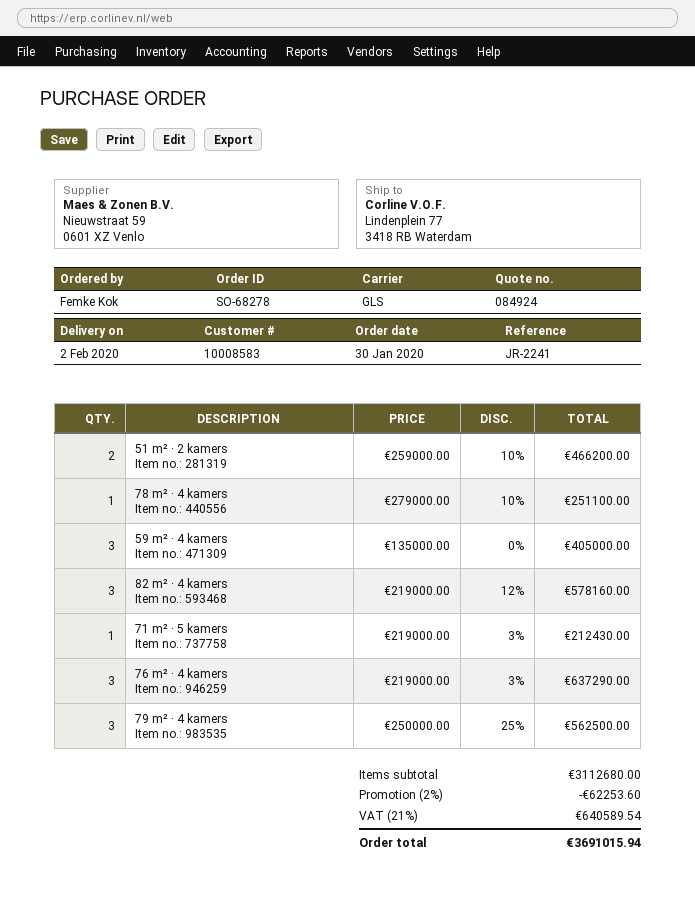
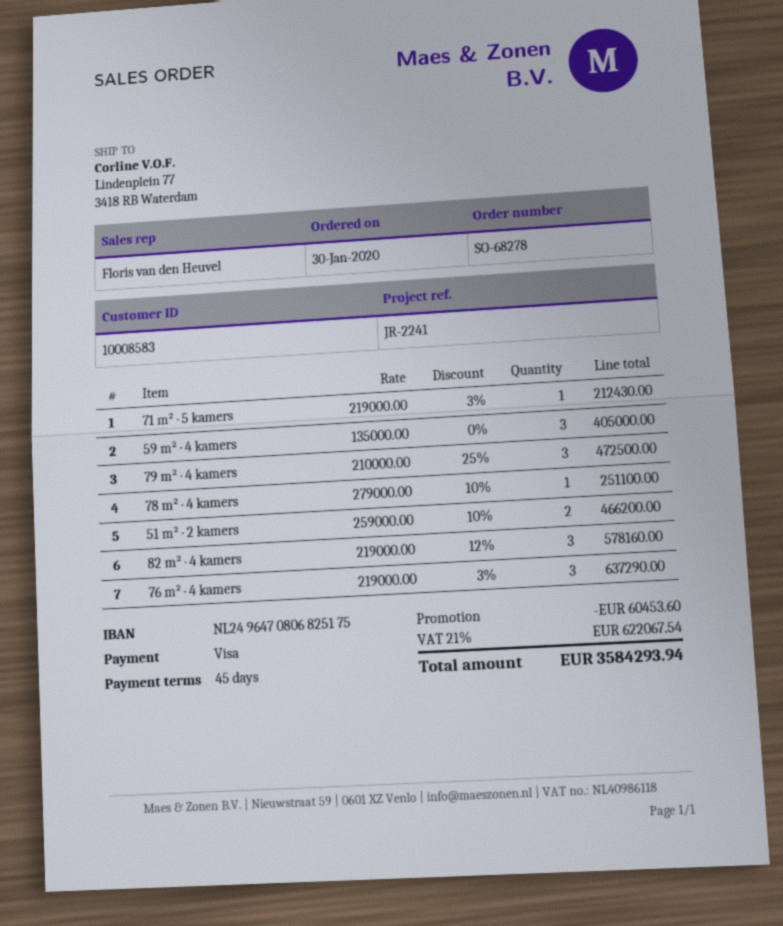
79 m² · 4 kamers: 3 x 250000.00 - 25% = 562500.00 -> 3 x 210000.00 - 25% = 472500.00
discount: 62253.60 -> 60453.60
tax: 21% = 640589.54 -> 21% = 622067.54
total: 3691015.94 -> 3584293.94

